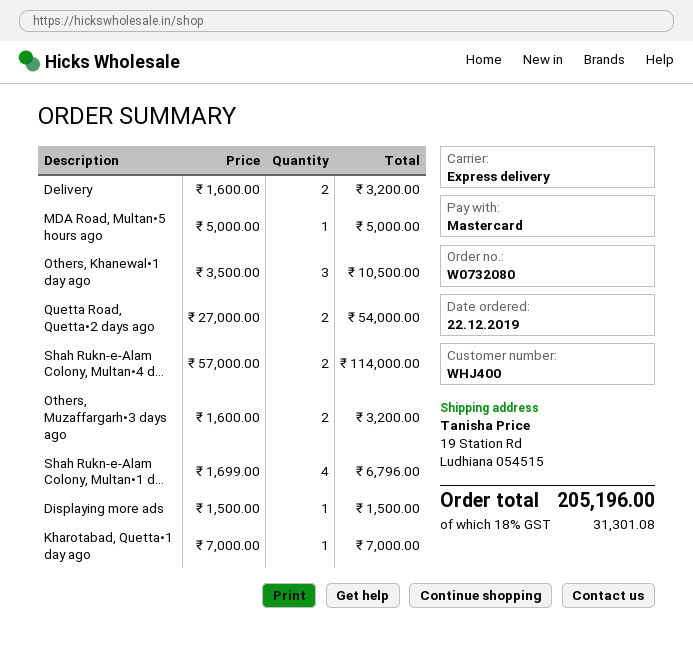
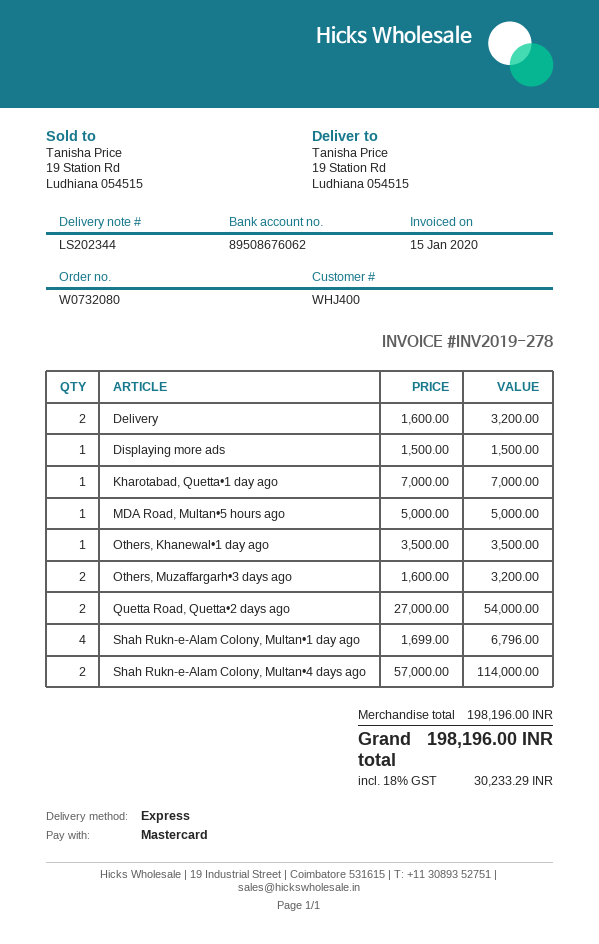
Others, Khanewal•1 day ago: 3 x 3500.00 = 10500.00 -> 1 x 3500.00 = 3500.00
tax: 18% = 31301.08 -> 18% = 30233.29
total: 205196.00 -> 198196.00

